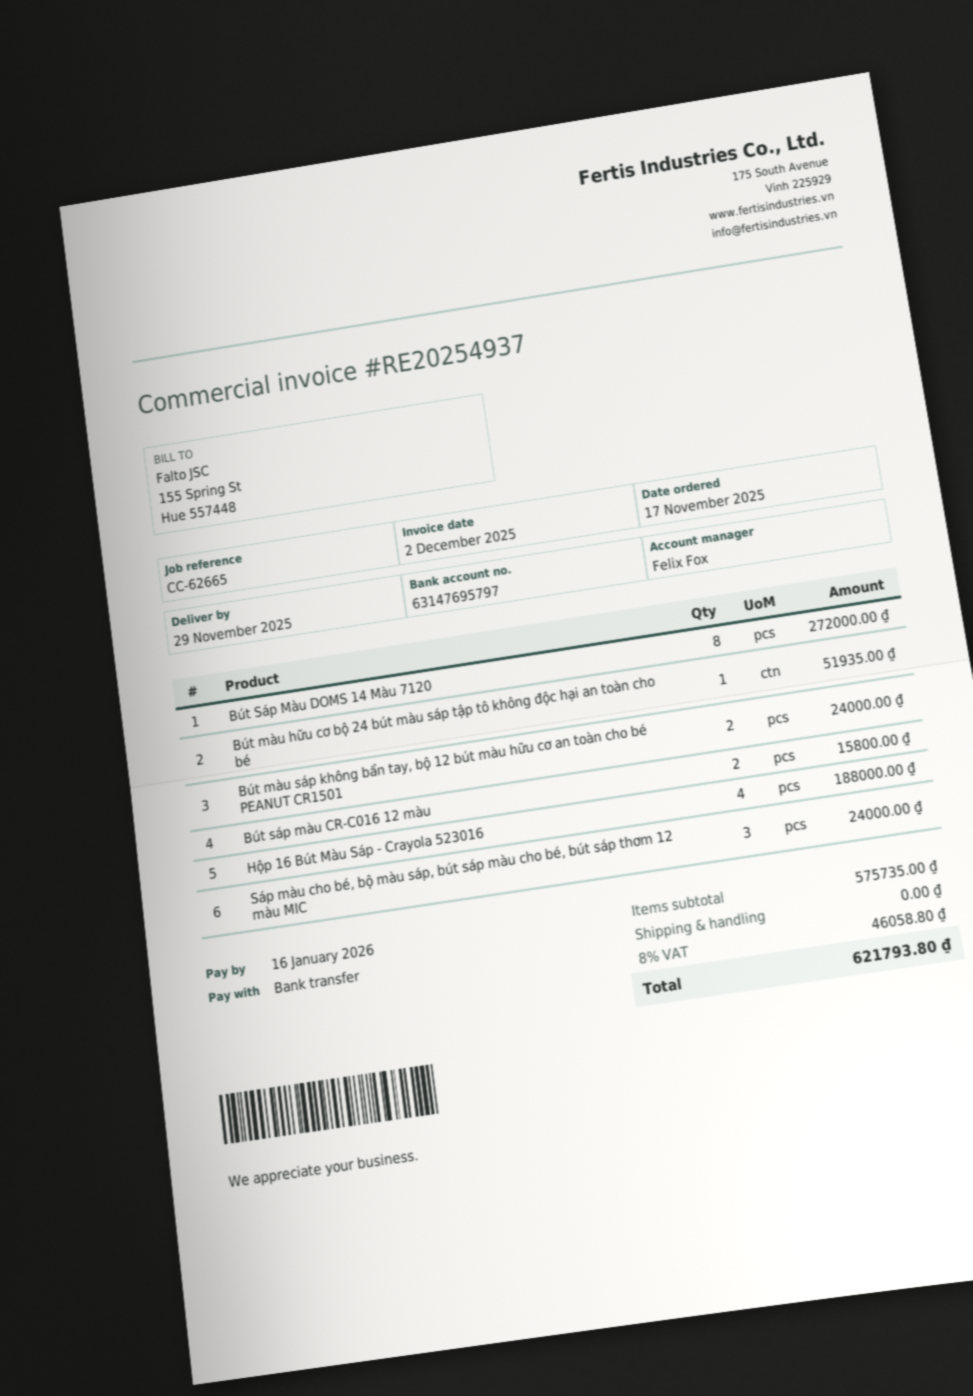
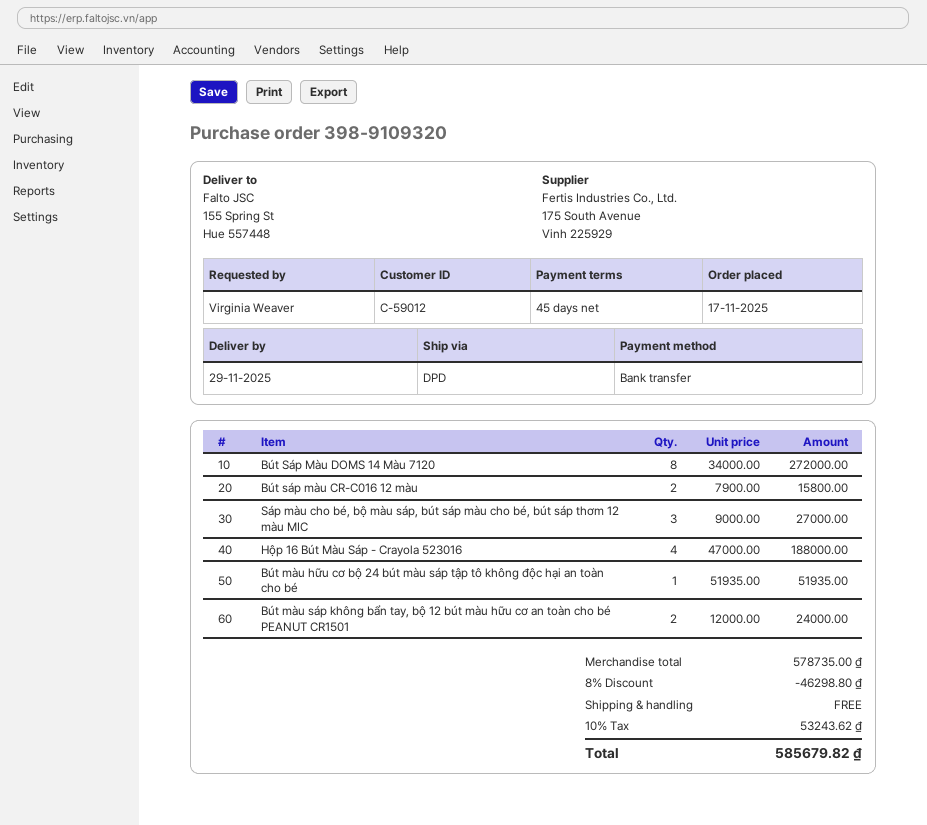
Sáp màu cho bé, bộ màu sáp, bút sáp màu cho bé, bút sáp thơm 12 màu MIC: 3 for 24000.00 -> 3 for 27000.00
subtotal: 575735.00 -> 578735.00
discount: none -> 8% = 46298.80
tax: 8% = 46058.80 -> 10% = 53243.62
total: 621793.80 -> 585679.82

